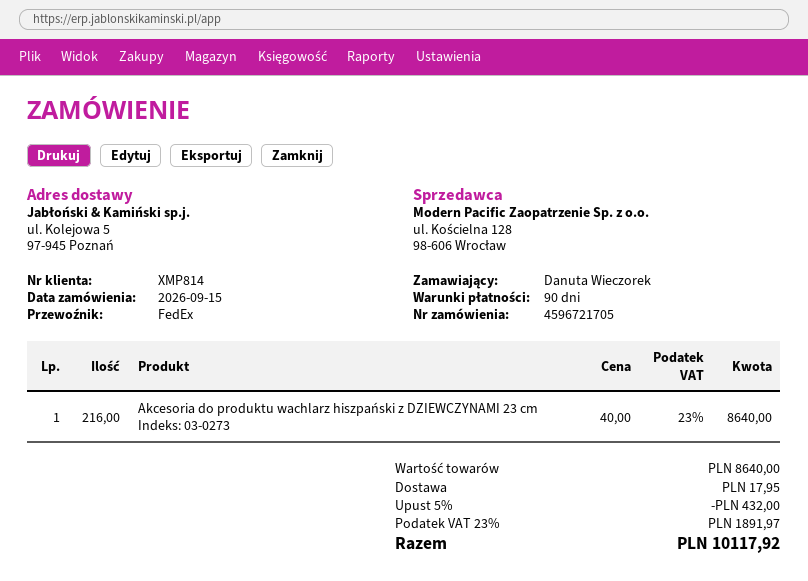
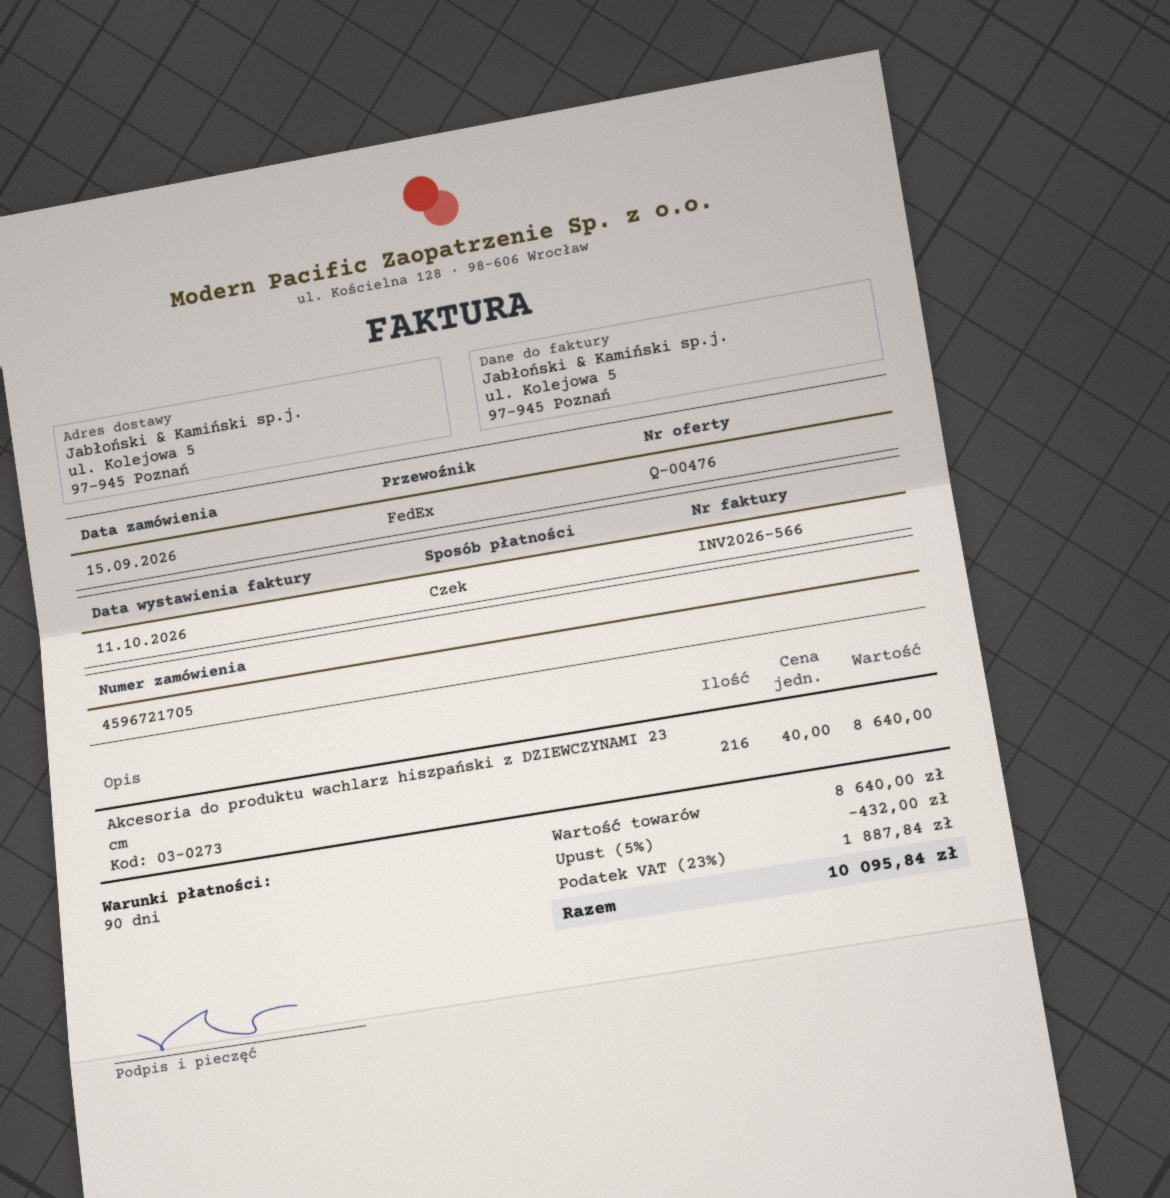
shipping: 17.95 -> none
tax: 23% = 1891.97 -> 23% = 1887.84
total: 10117.92 -> 10095.84

